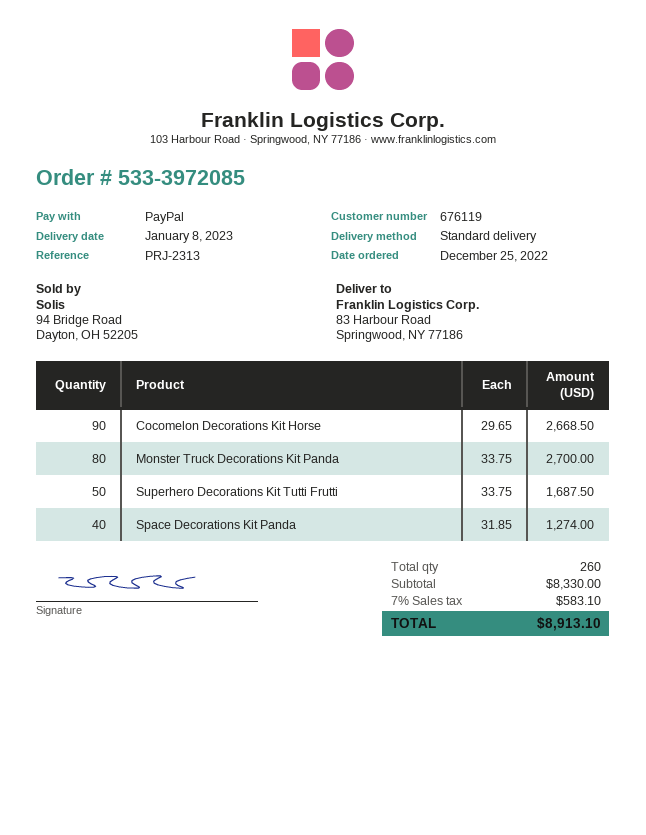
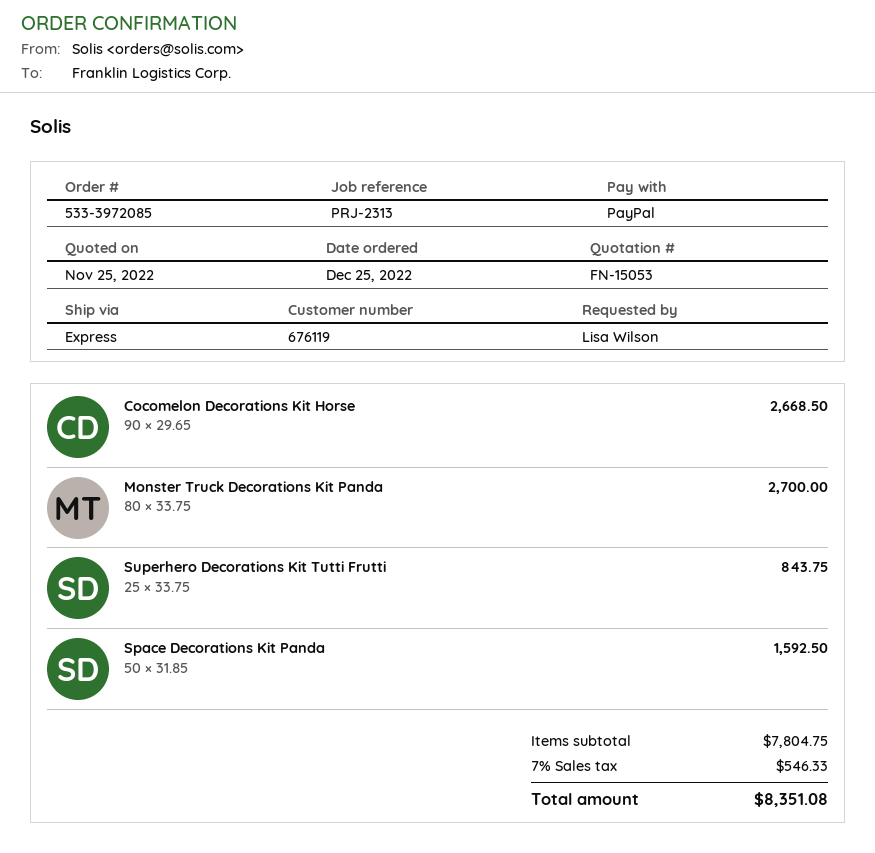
shipping method: standard -> express
Superhero Decorations Kit Tutti Frutti: 50 x 33.75 = 1687.50 -> 25 x 33.75 = 843.75
Space Decorations Kit Panda: 40 x 31.85 = 1274.00 -> 50 x 31.85 = 1592.50
subtotal: 8330.00 -> 7804.75
tax: 7% = 583.10 -> 7% = 546.33
total: 8913.10 -> 8351.08

